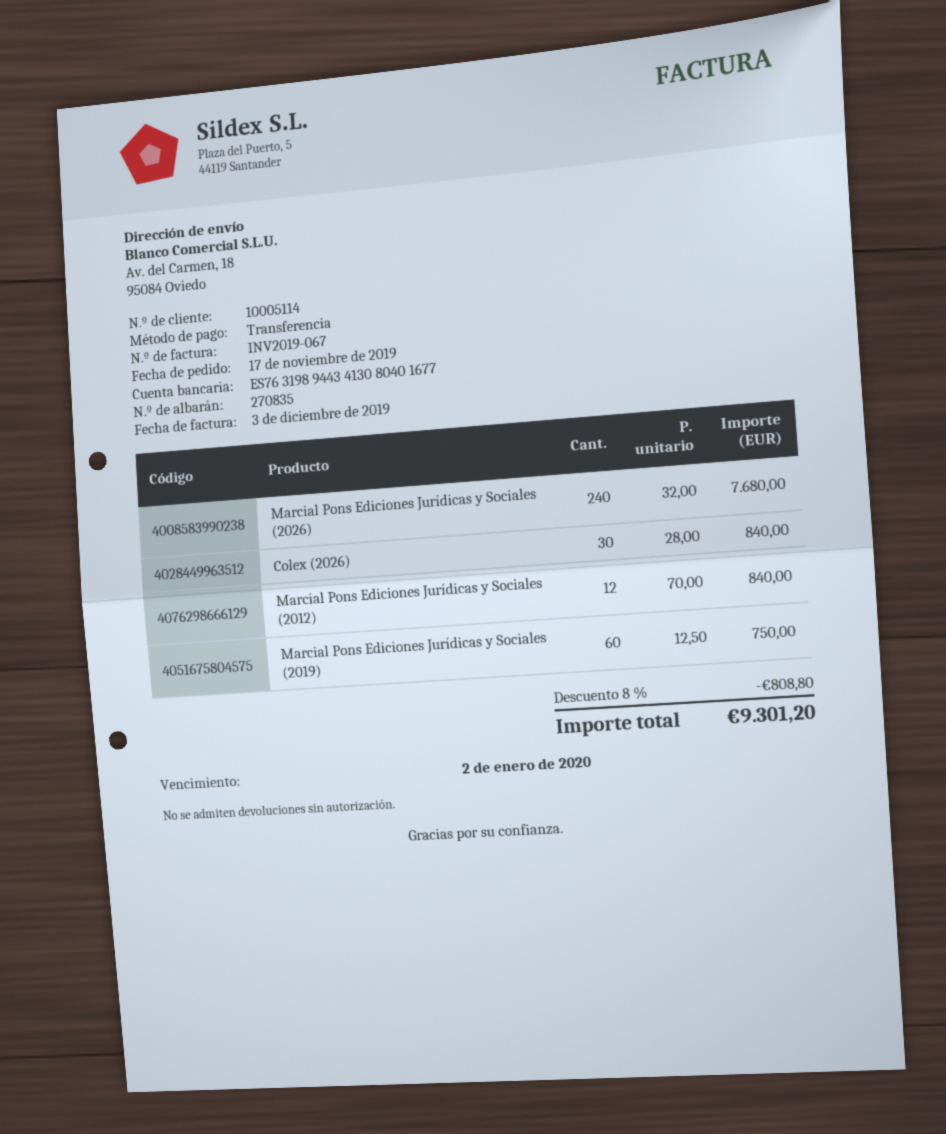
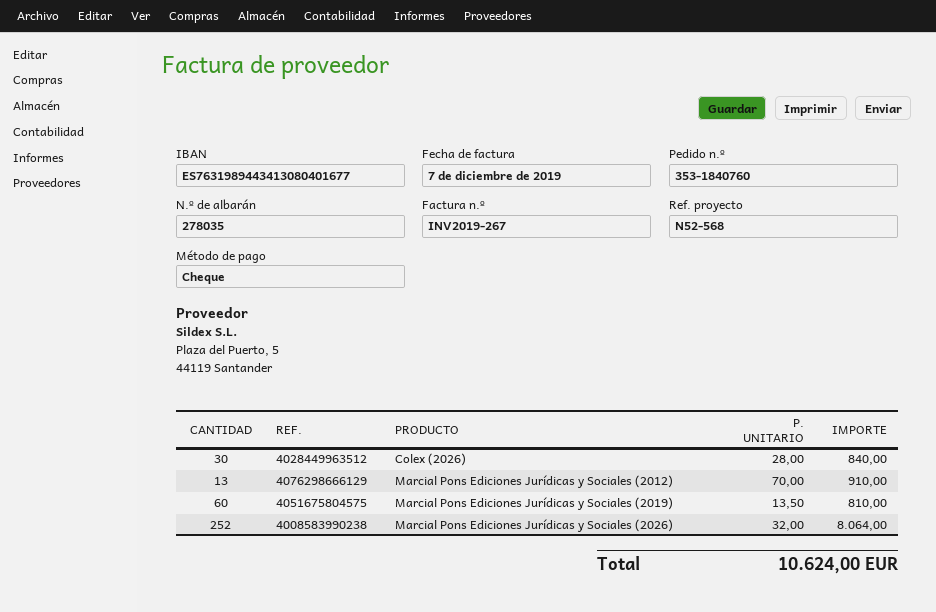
delivery note number: 270835 -> 278035
invoice number: INV2019-067 -> INV2019-267
invoice date: 2019-12-03 -> 2019-12-07
payment method: bank transfer -> cheque
Marcial Pons Ediciones Jurídicas y Sociales (2026): 240 x 32.00 = 7680.00 -> 252 x 32.00 = 8064.00
Marcial Pons Ediciones Jurídicas y Sociales (2012): 12 x 70.00 = 840.00 -> 13 x 70.00 = 910.00
Marcial Pons Ediciones Jurídicas y Sociales (2019): 60 x 12.50 = 750.00 -> 60 x 13.50 = 810.00
discount: 8% = 808.80 -> none
total: 9301.20 -> 10624.00

